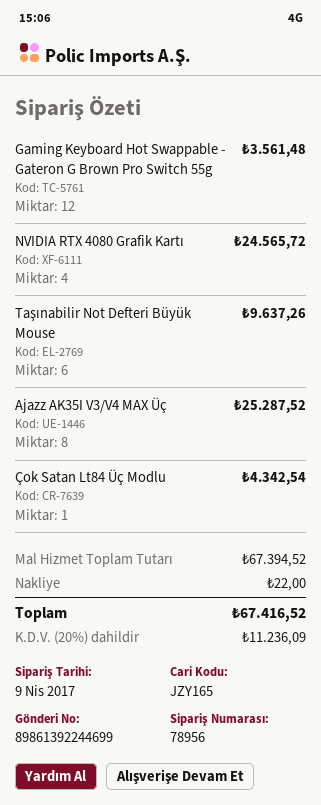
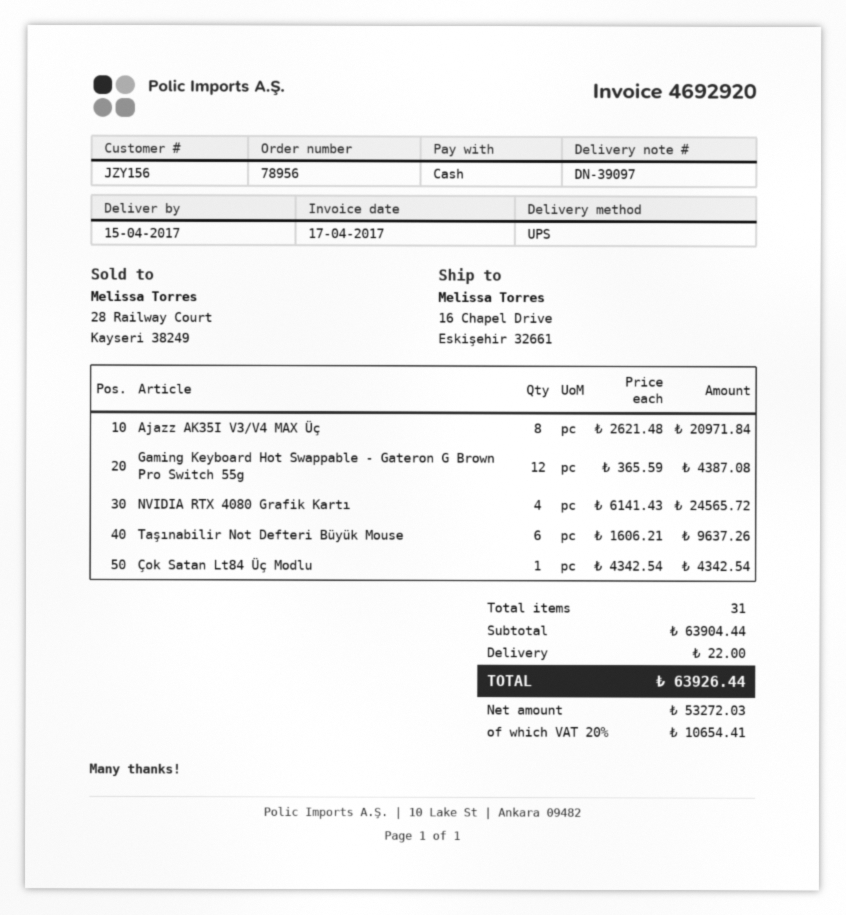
customer number: JZY165 -> JZY156
Gaming Keyboard Hot Swappable - Gateron G Brown Pro Switch 55g: 12 for 3561.48 -> 12 for 4387.08
Ajazz AK35I V3/V4 MAX Üç: 8 for 25287.52 -> 8 for 20971.84
subtotal: 67394.52 -> 63904.44
tax: 20% = 11236.09 -> 20% = 10654.41
total: 67416.52 -> 63926.44

